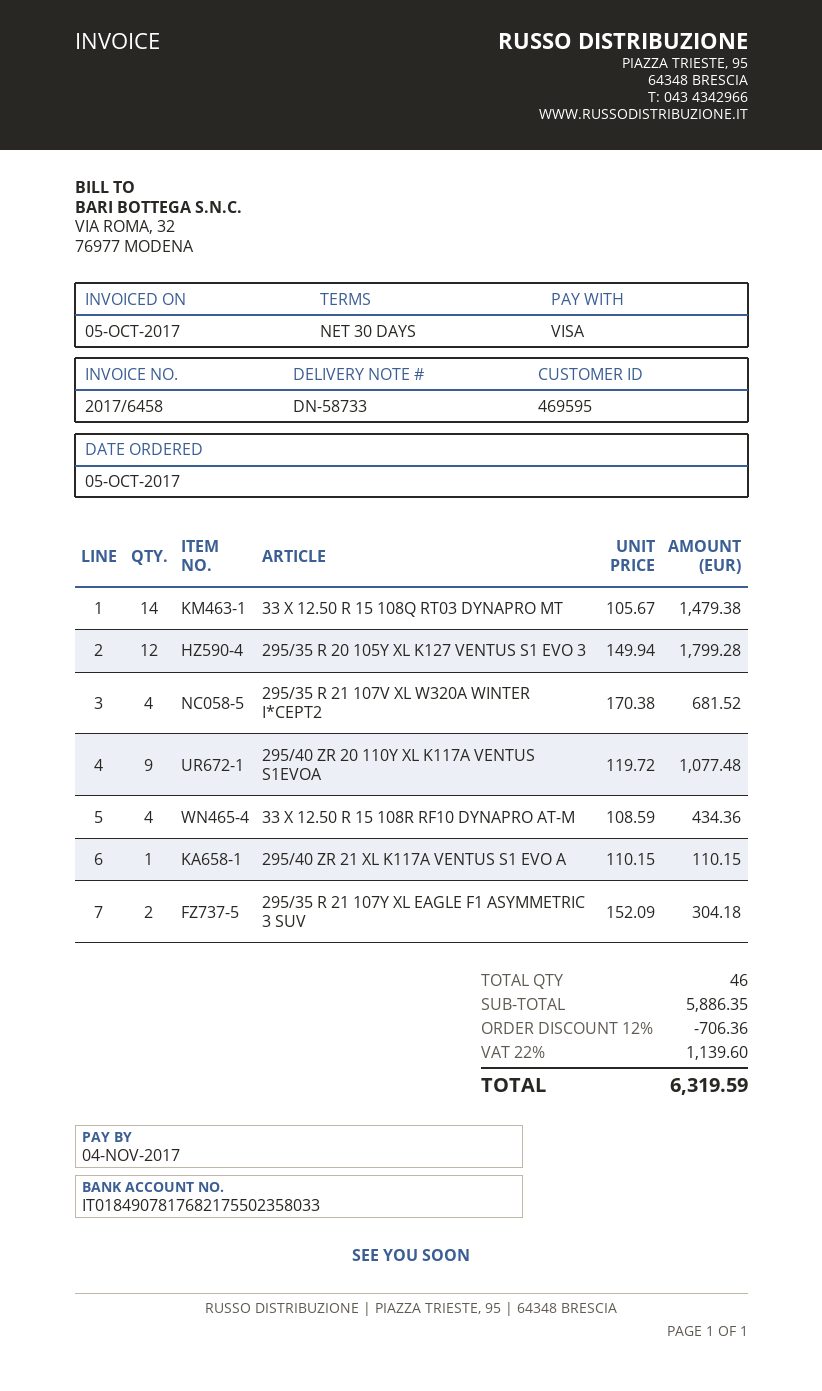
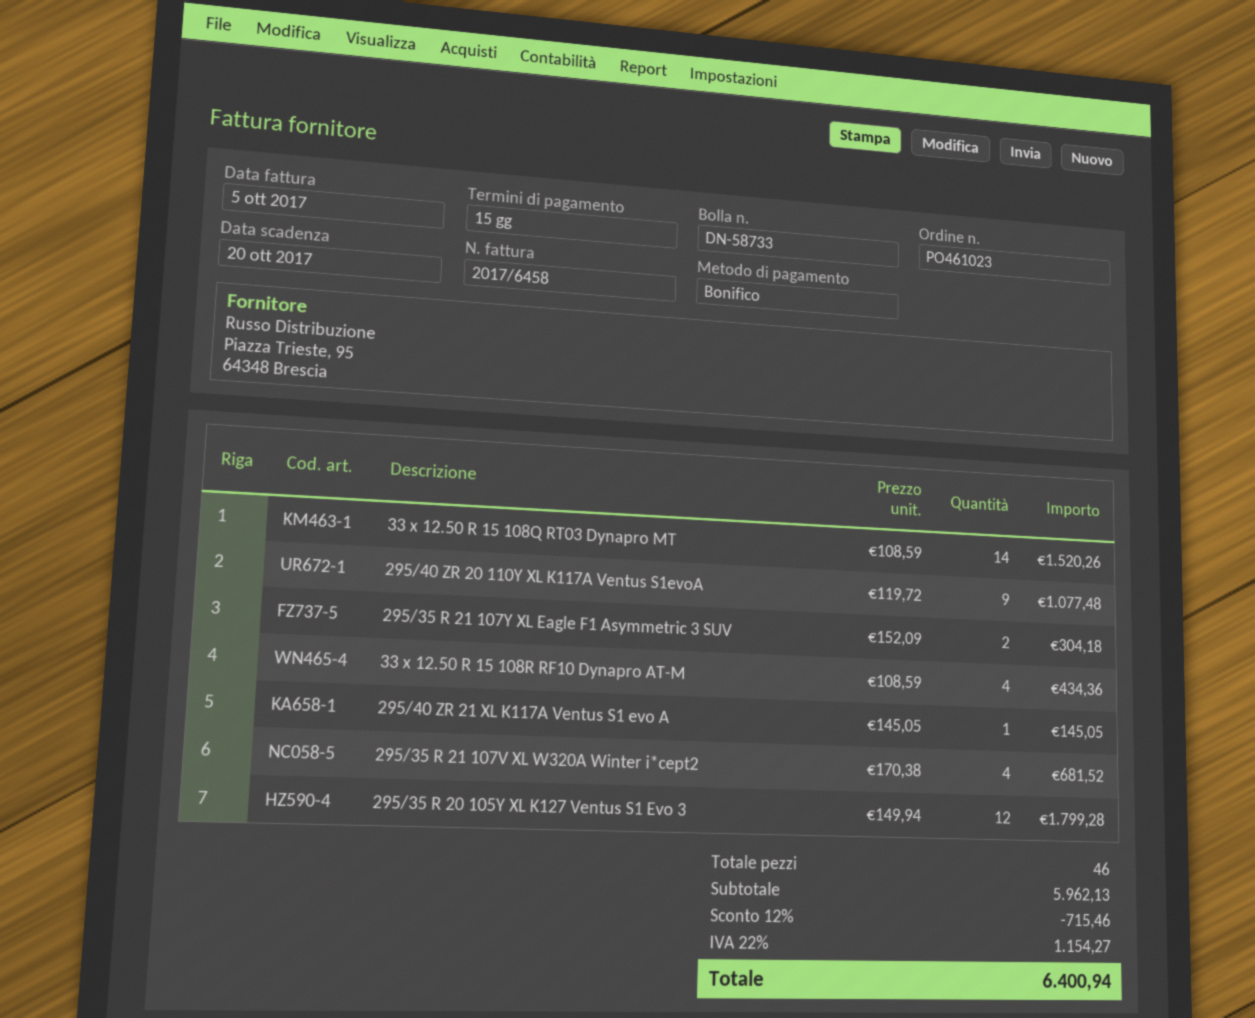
payment terms: 30 days -> 15 days
due date: 2017-11-04 -> 2017-10-20
payment method: Visa -> bank transfer
33 X 12.50 R 15 108Q RT03 DYNAPRO MT: 14 x 105.67 = 1479.38 -> 14 x 108.59 = 1520.26
295/40 ZR 21 XL K117A VENTUS S1 EVO A: 1 x 110.15 = 110.15 -> 1 x 145.05 = 145.05
subtotal: 5886.35 -> 5962.13
discount: 12% = 706.36 -> 12% = 715.46
tax: 22% = 1139.60 -> 22% = 1154.27
total: 6319.59 -> 6400.94

